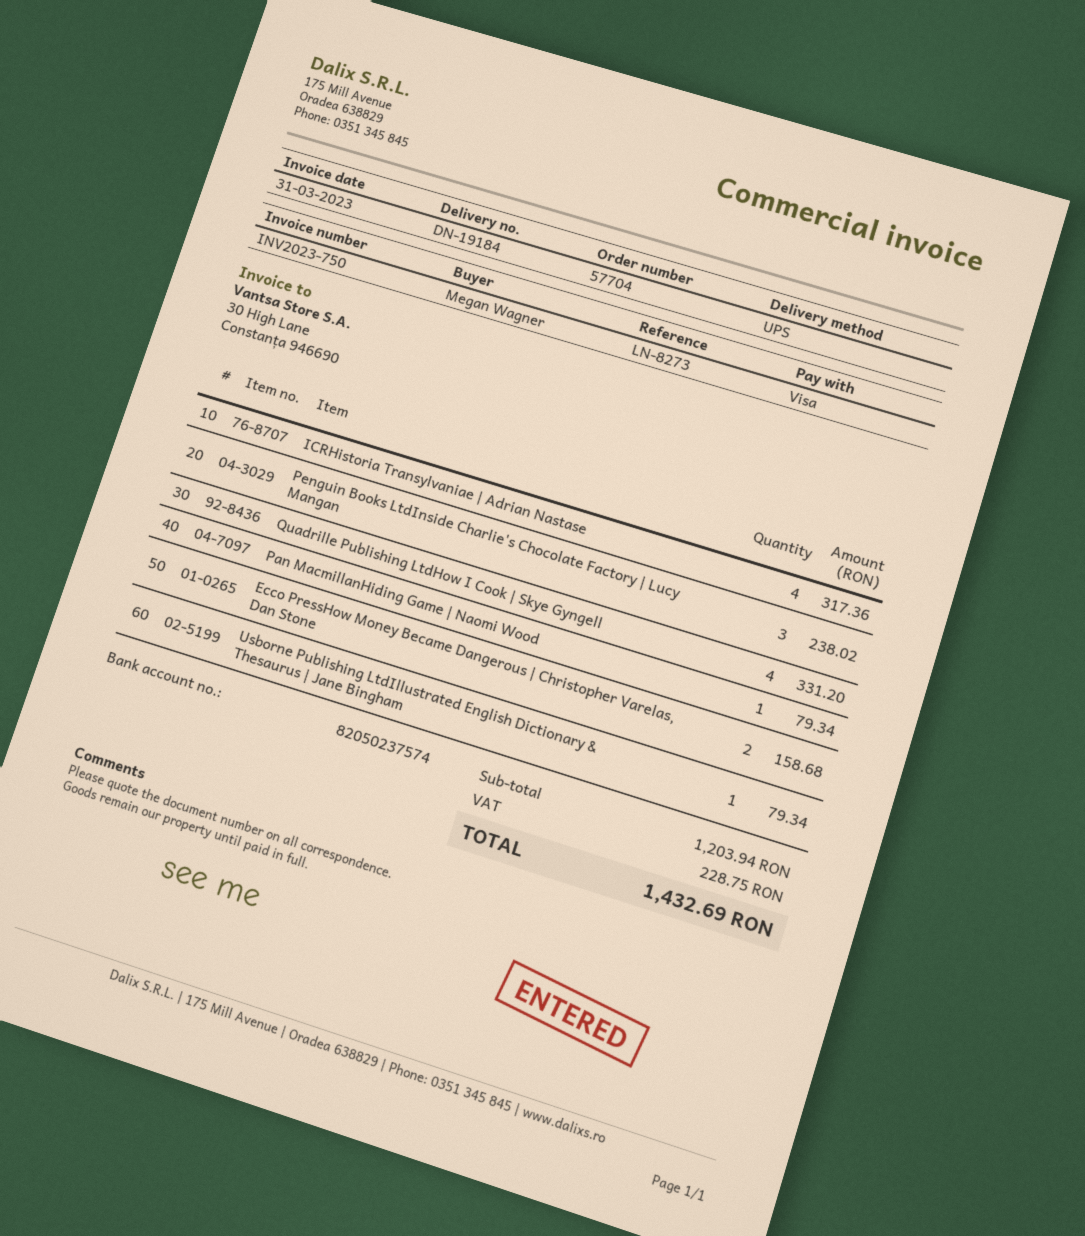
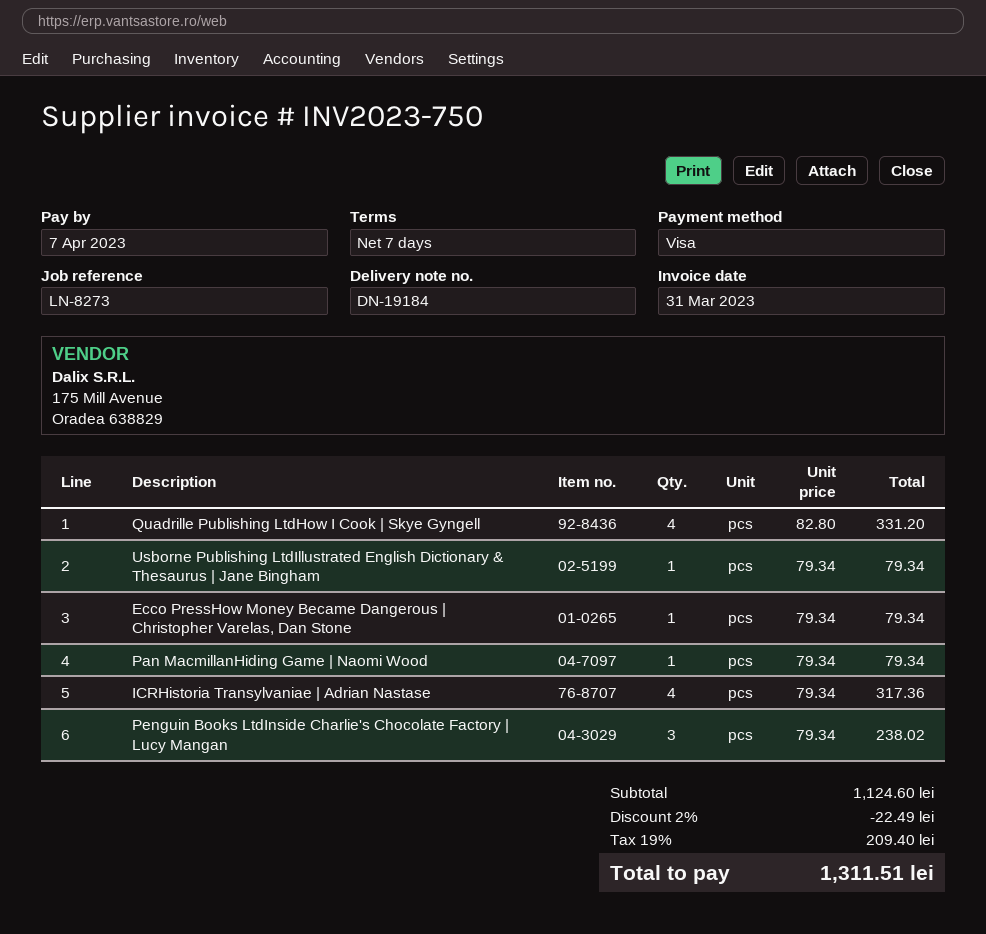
Ecco PressHow Money Became Dangerous | Christopher Varelas, Dan Stone: 2 for 158.68 -> 1 for 79.34
subtotal: 1203.94 -> 1124.60
discount: none -> 2% = 22.49
tax: 228.75 -> 209.40
total: 1432.69 -> 1311.51

